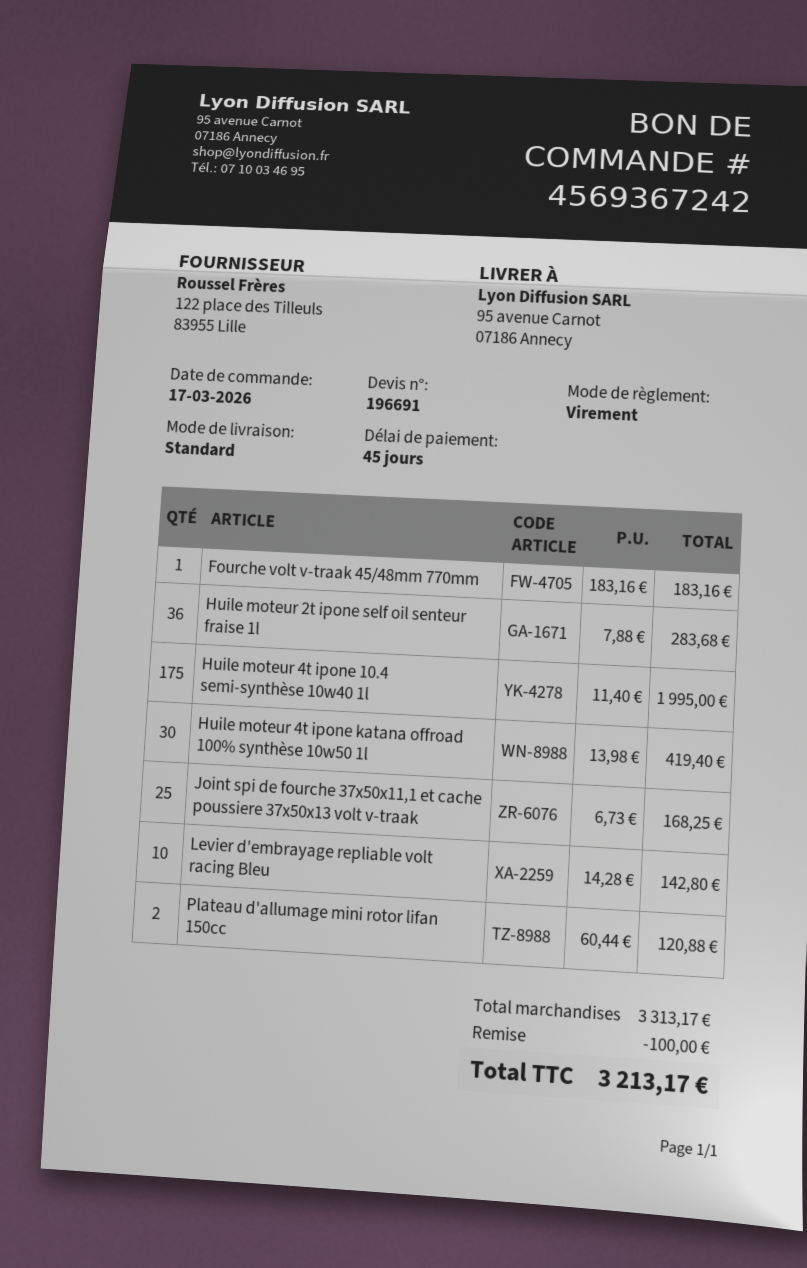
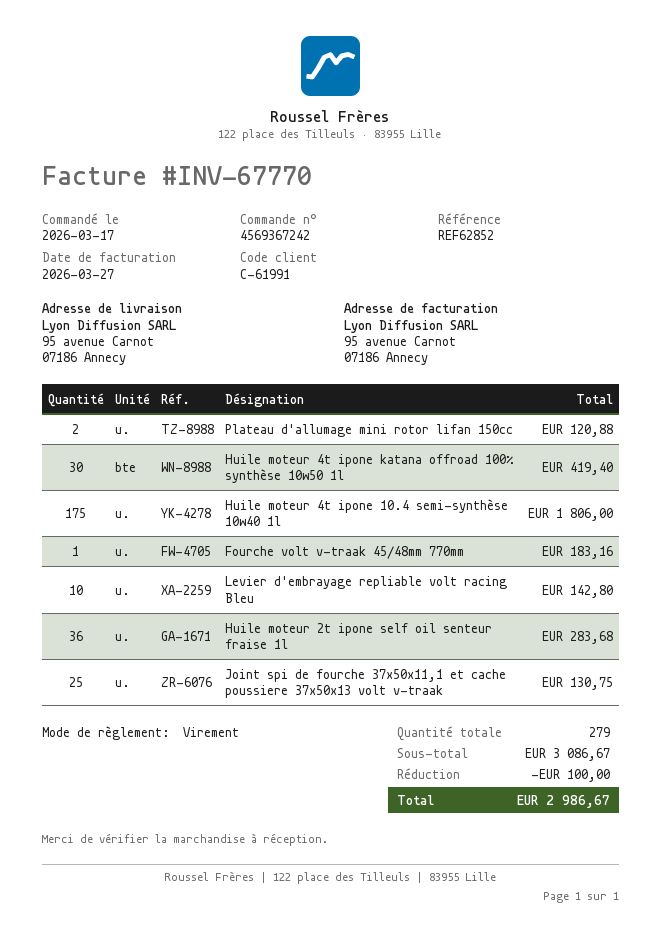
Huile moteur 4t ipone 10.4 semi-synthèse 10w40 1l: 175 for 1995.00 -> 175 for 1806.00
Joint spi de fourche 37x50x11,1 et cache poussiere 37x50x13 volt v-traak: 25 for 168.25 -> 25 for 130.75
subtotal: 3313.17 -> 3086.67
total: 3213.17 -> 2986.67

